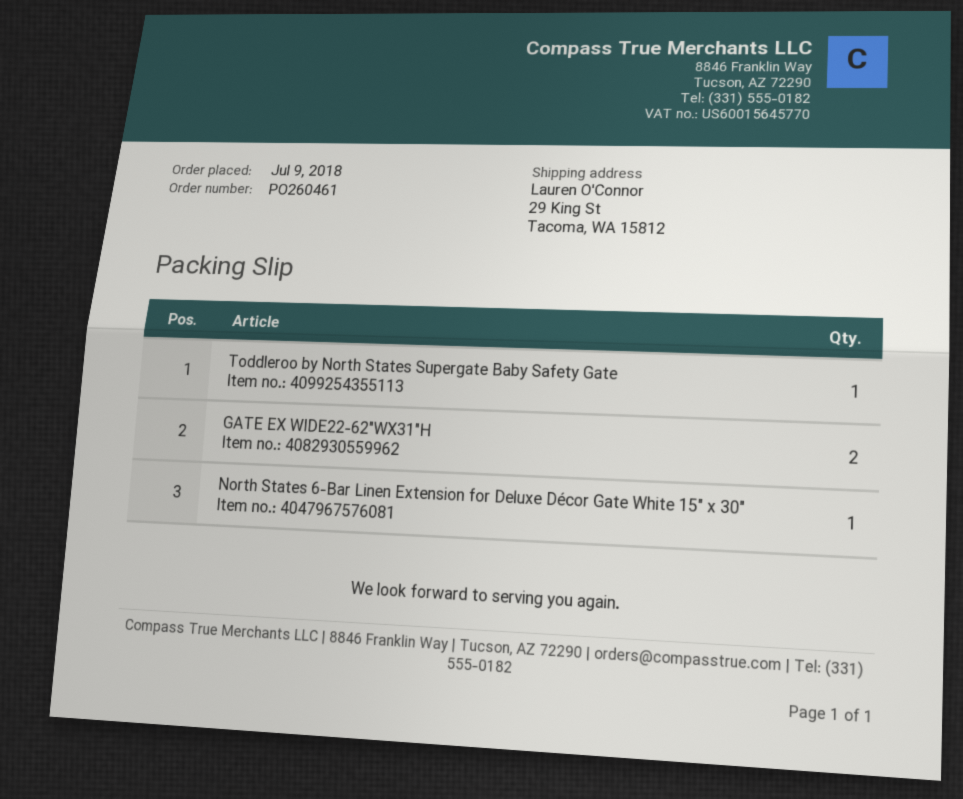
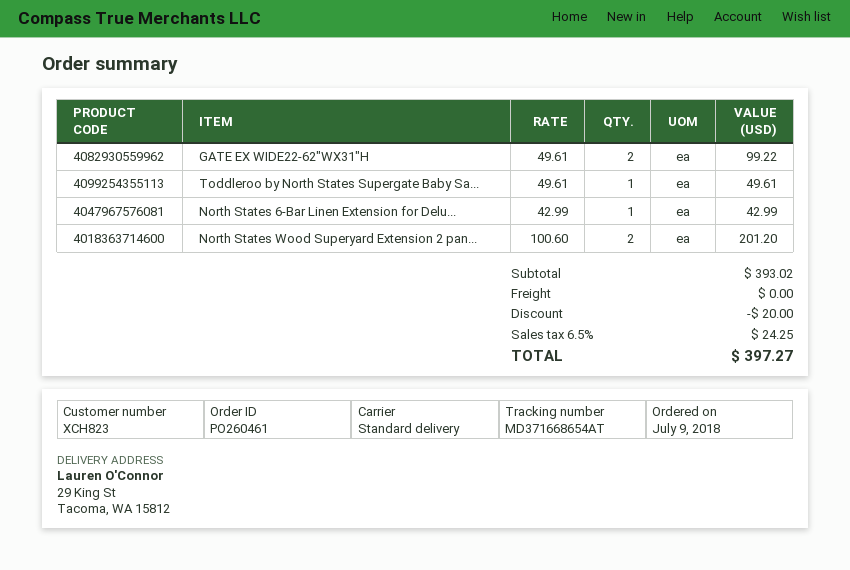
North States Wood Superyard Extension 2 pan...: none -> 2

